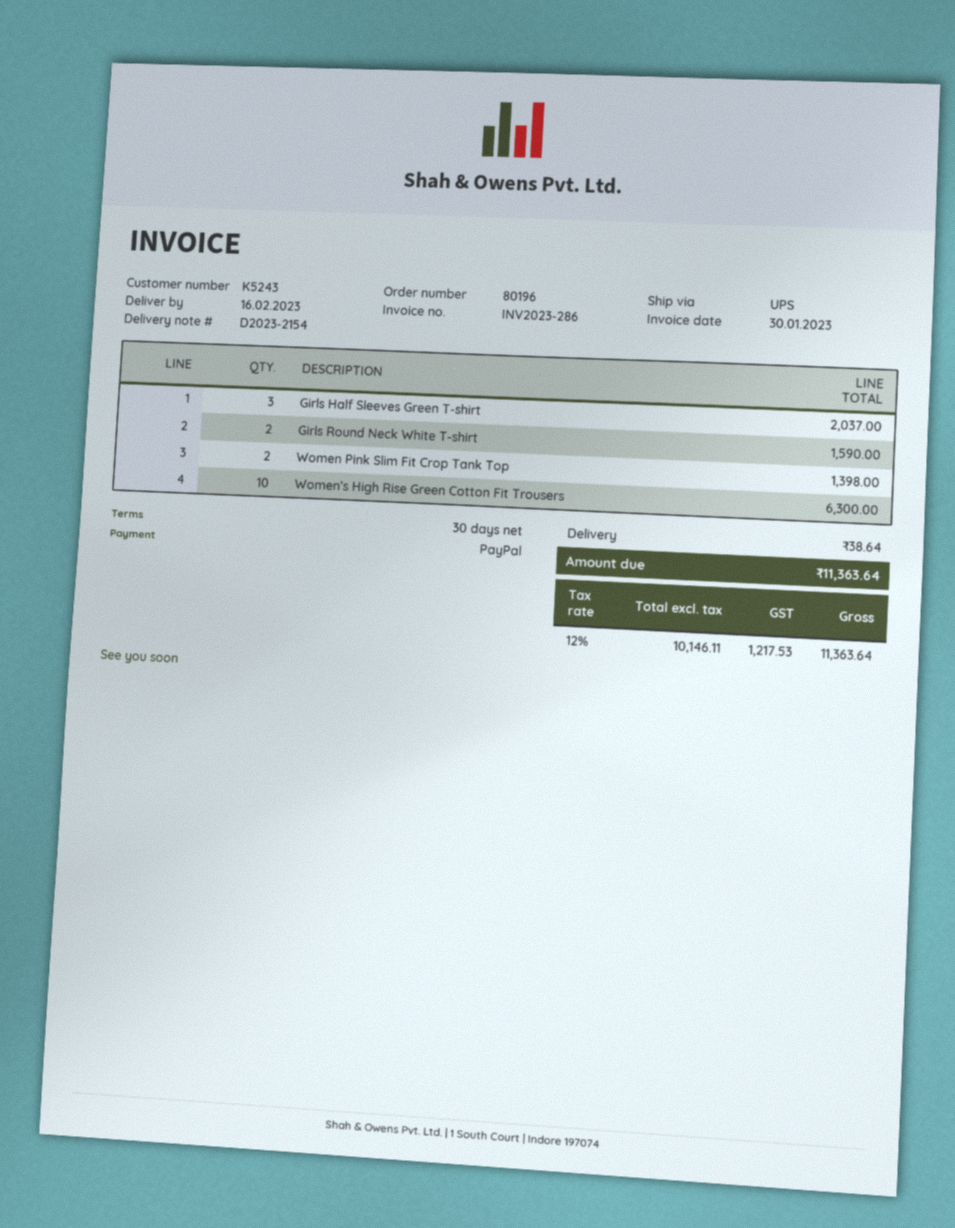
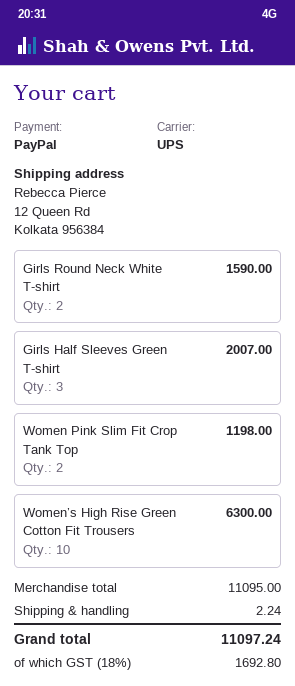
Girls Half Sleeves Green T-shirt: 3 for 2037.00 -> 3 for 2007.00
Women Pink Slim Fit Crop Tank Top: 2 for 1398.00 -> 2 for 1198.00
shipping: 38.64 -> 2.24
tax: 12% = 1217.53 -> 18% = 1692.80
total: 11363.64 -> 11097.24

